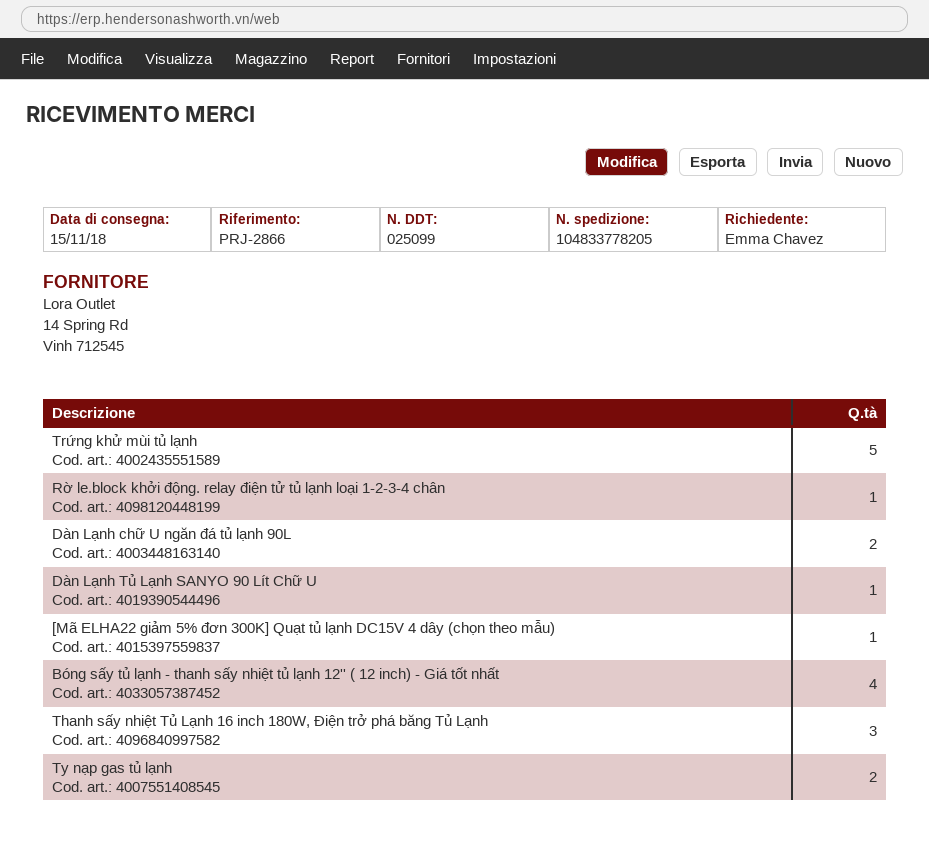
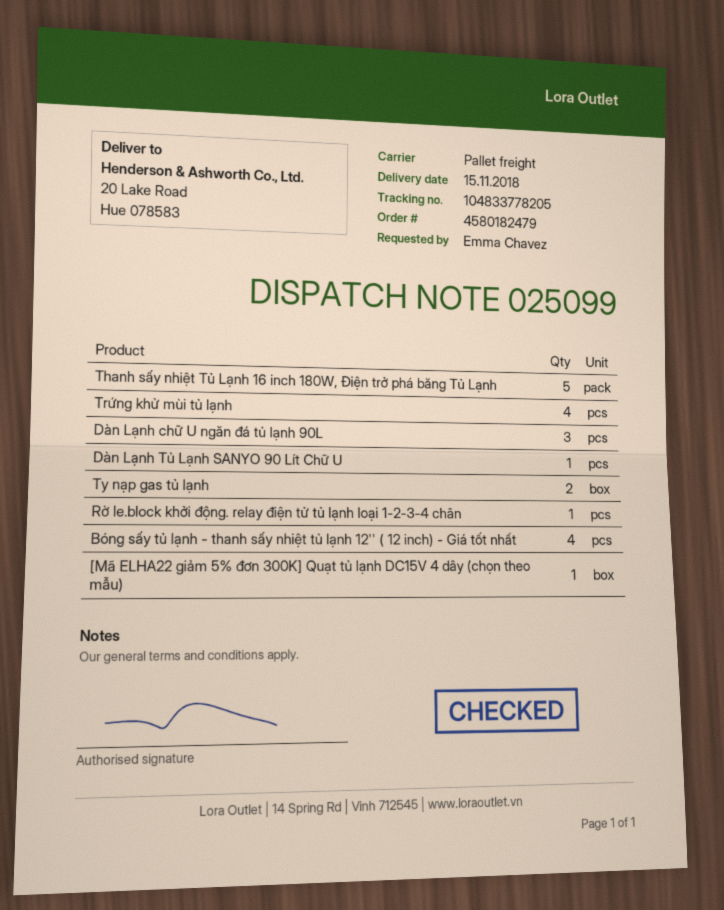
Trứng khử mùi tủ lạnh: 5 -> 4
Dàn Lạnh chữ U ngăn đá tủ lạnh 90L: 2 -> 3
Thanh sấy nhiệt Tủ Lạnh 16 inch 180W, Điện trở phá băng Tủ Lạnh: 3 -> 5

